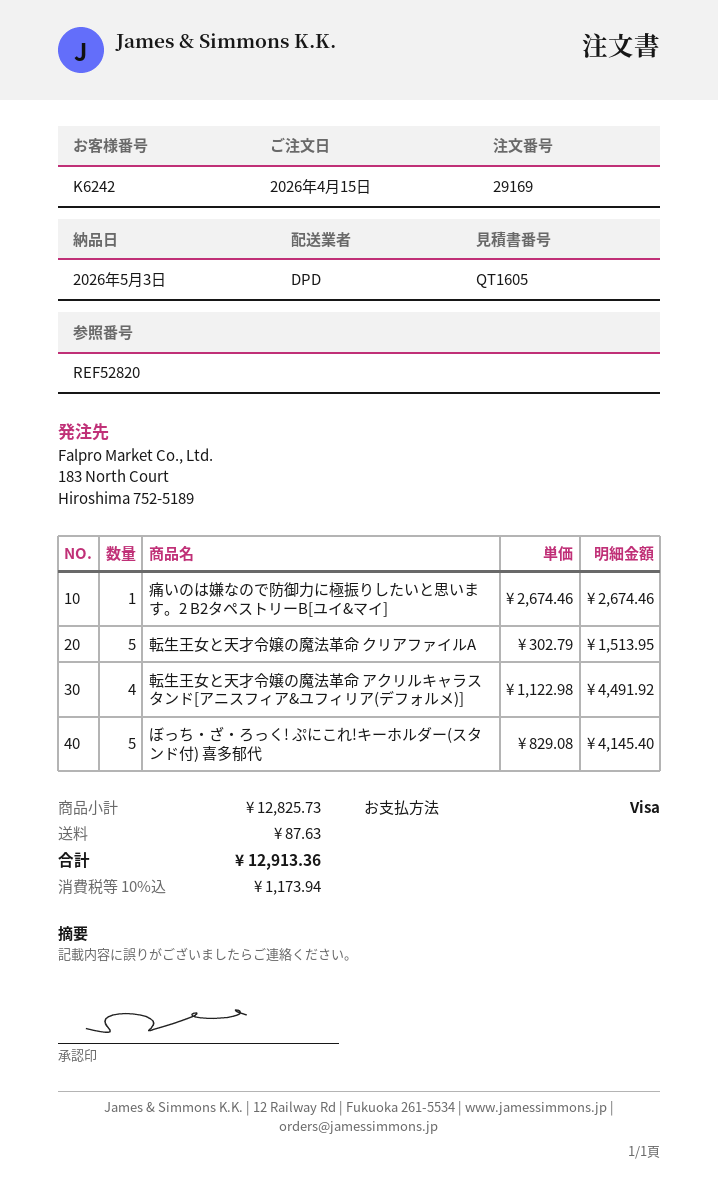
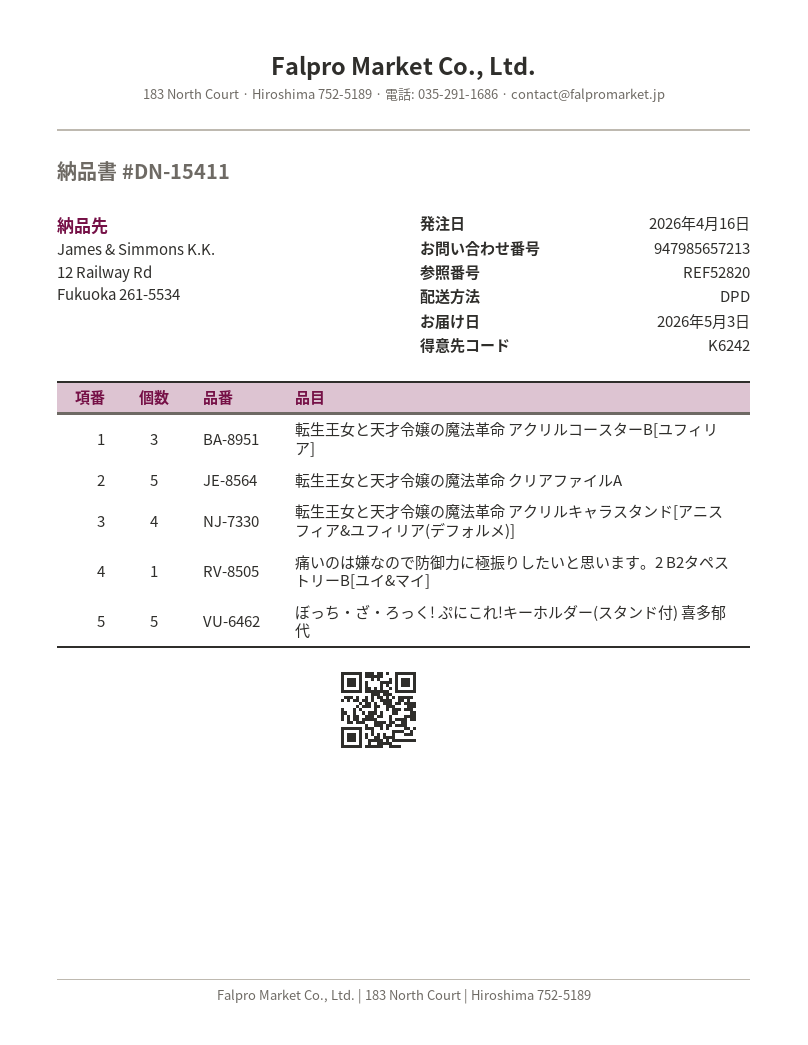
order date: 2026-04-15 -> 2026-04-16
転生王女と天才令嬢の魔法革命 アクリルコースターB[ユフィリア]: none -> 3

